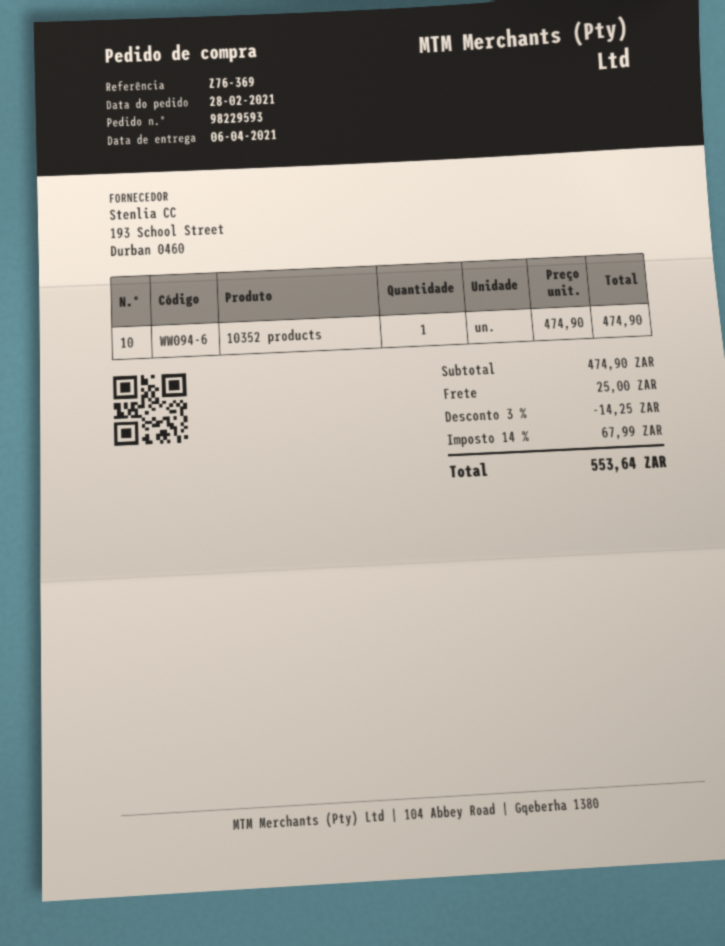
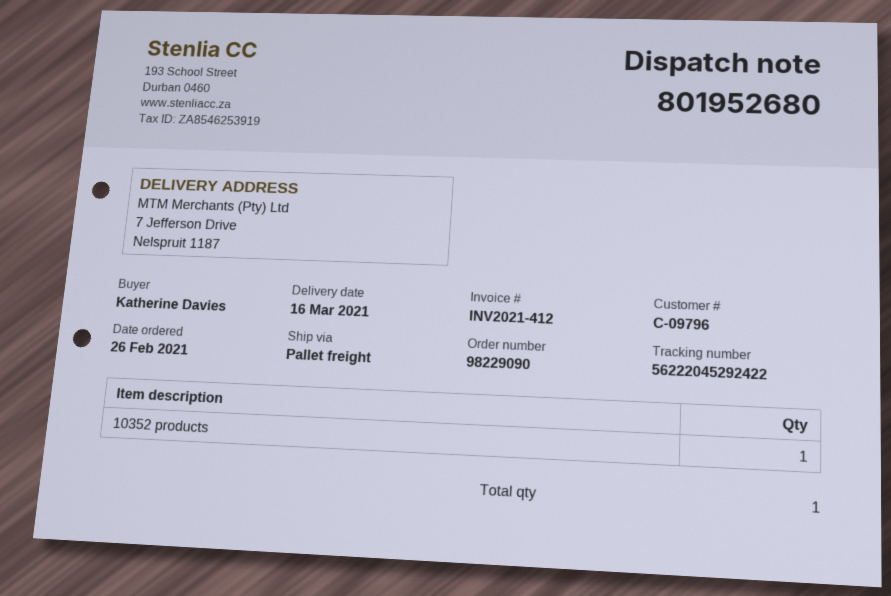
order number: 98229593 -> 98229090
order date: 2021-02-28 -> 2021-02-26
delivery date: 2021-04-06 -> 2021-03-16

